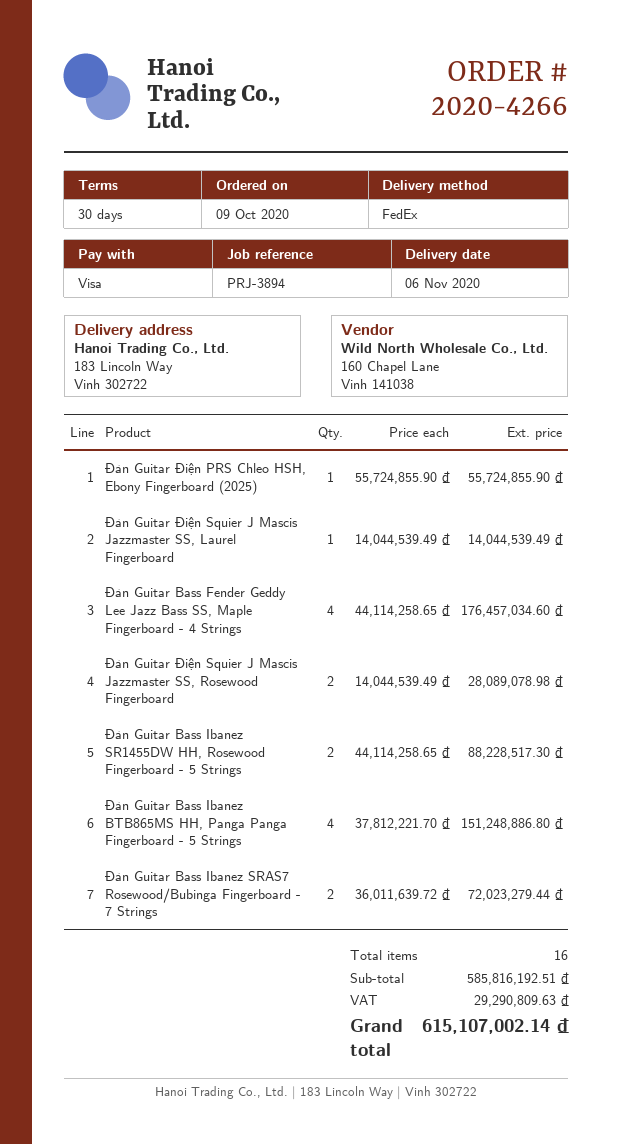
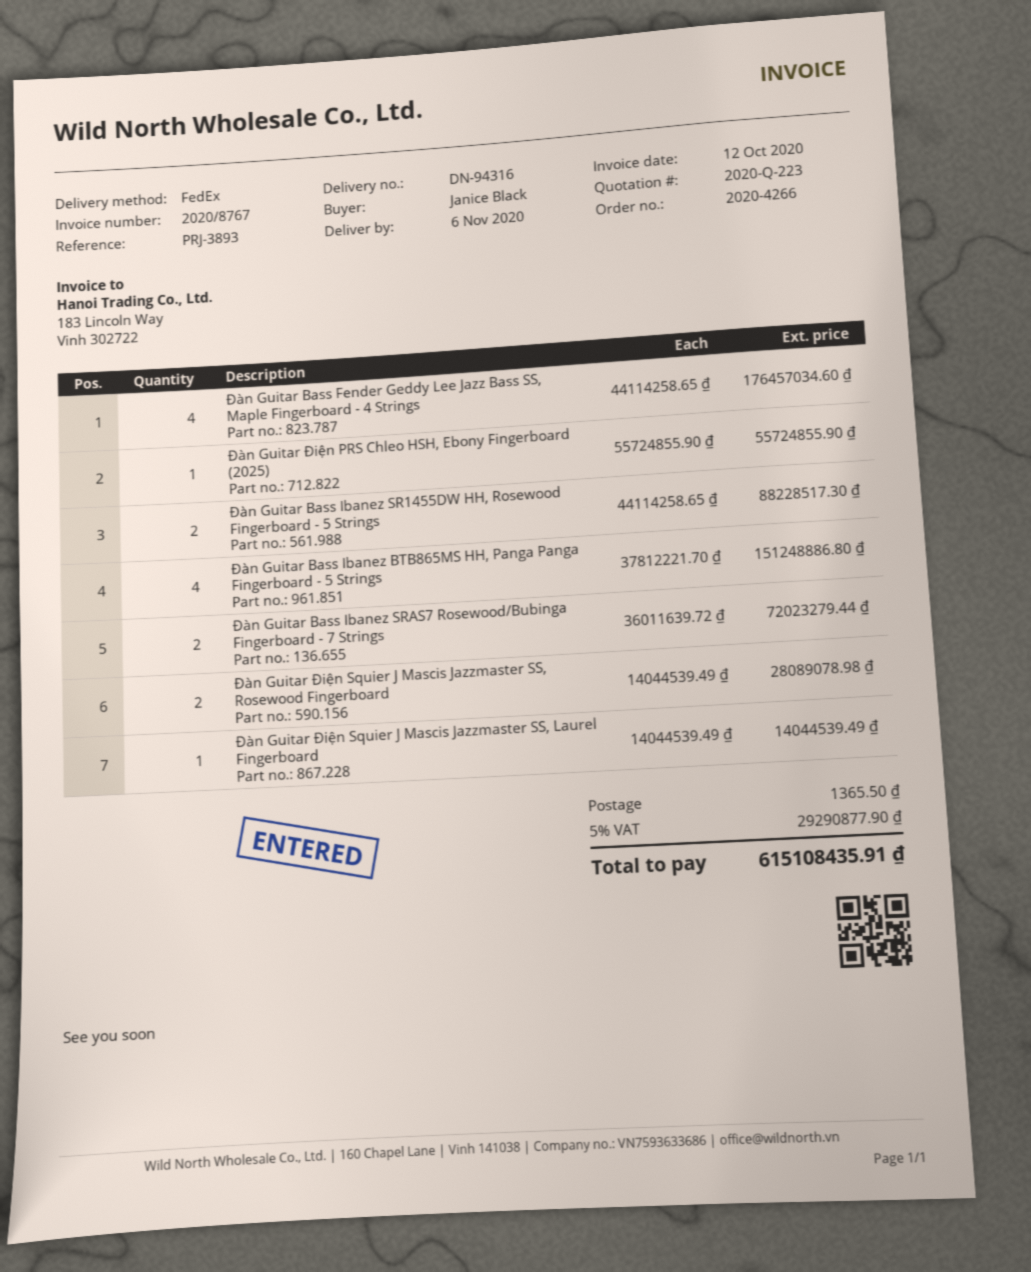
reference: PRJ-3894 -> PRJ-3893
shipping: none -> 1365.50
tax: 29290809.63 -> 29290877.90
total: 615107002.14 -> 615108435.91

